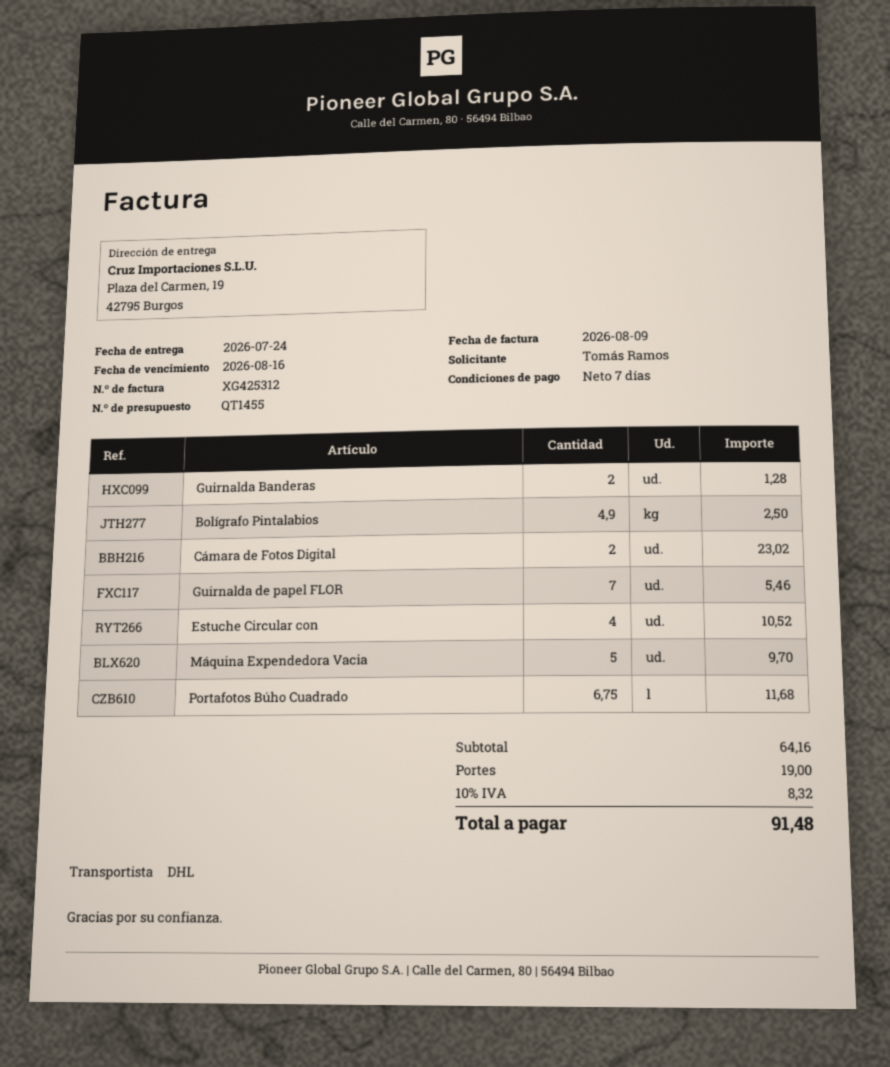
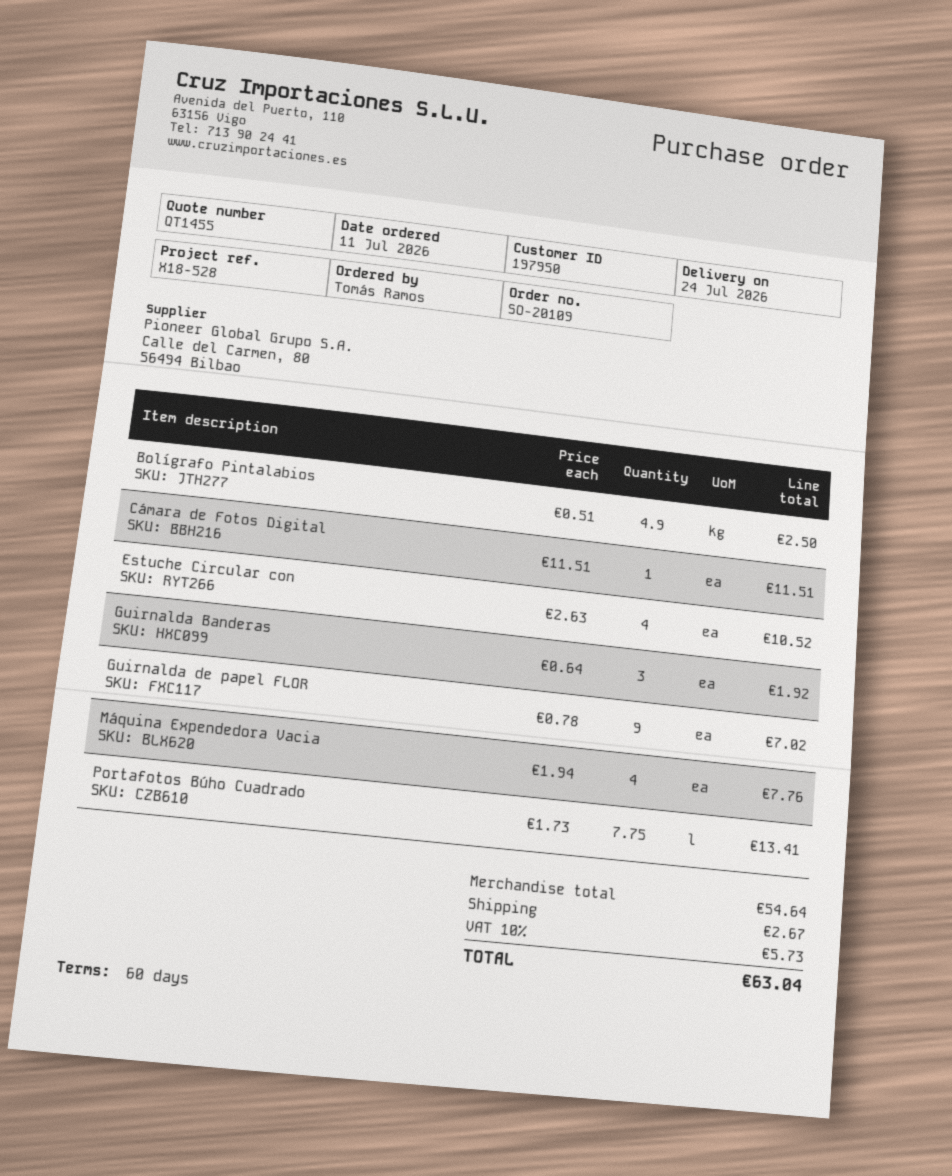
payment terms: 7 days -> 60 days
Guirnalda Banderas: 2 for 1.28 -> 3 for 1.92
Cámara de Fotos Digital: 2 for 23.02 -> 1 for 11.51
Guirnalda de papel FLOR: 7 for 5.46 -> 9 for 7.02
Máquina Expendedora Vacia: 5 for 9.70 -> 4 for 7.76
Portafotos Búho Cuadrado: 6.75 for 11.68 -> 7.75 for 13.41
subtotal: 64.16 -> 54.64
shipping: 19.00 -> 2.67
tax: 10% = 8.32 -> 10% = 5.73
total: 91.48 -> 63.04

